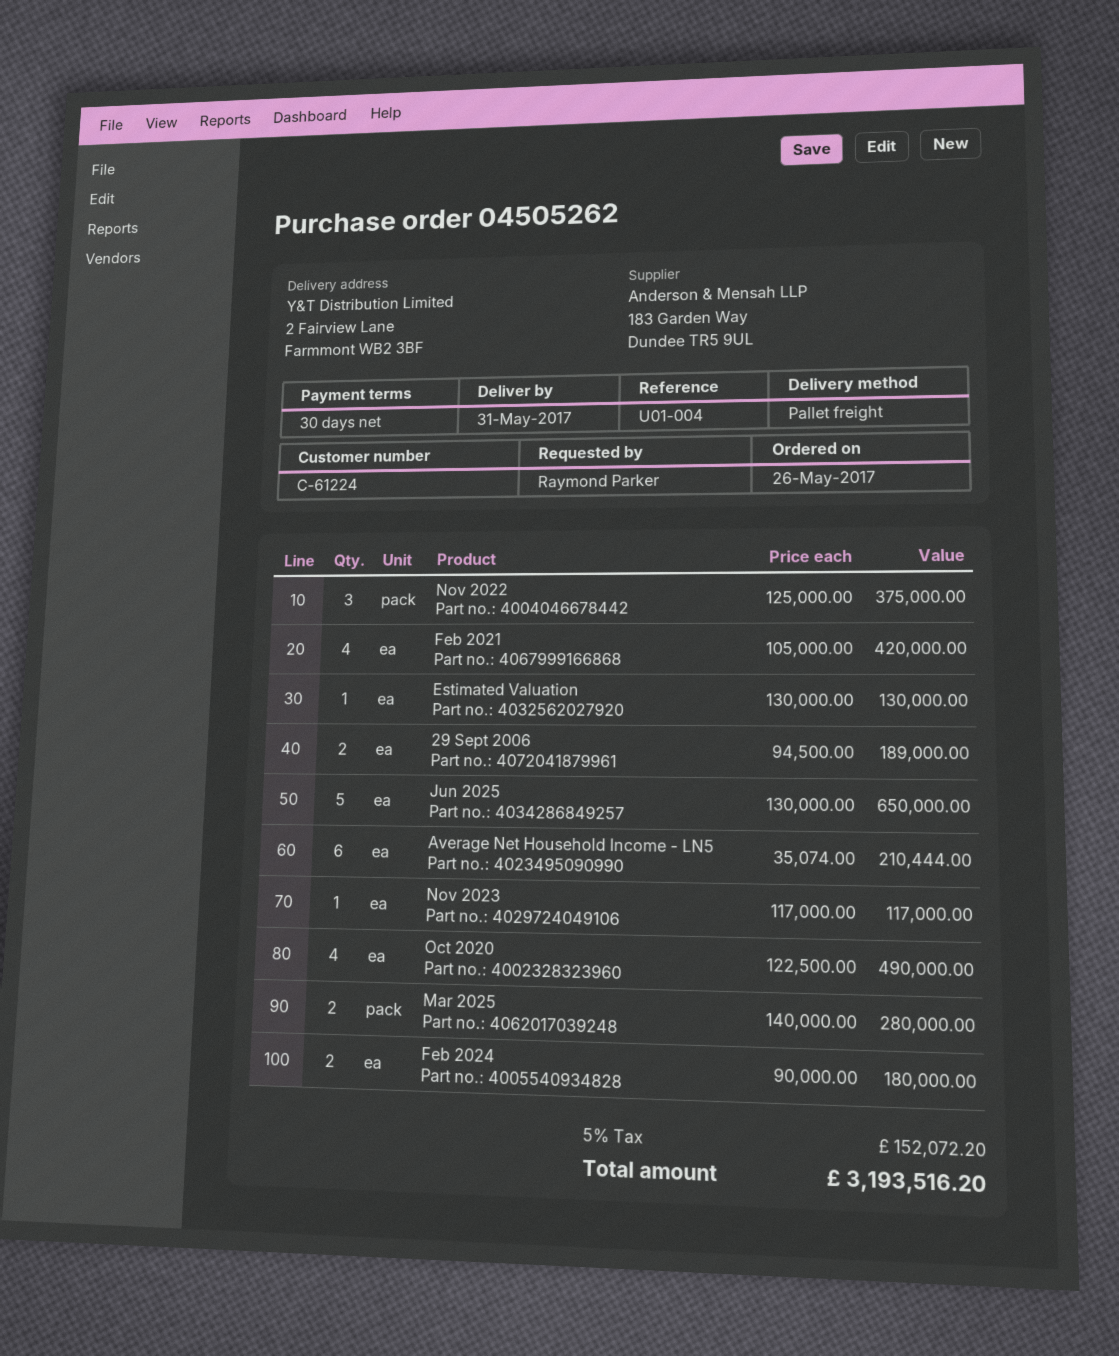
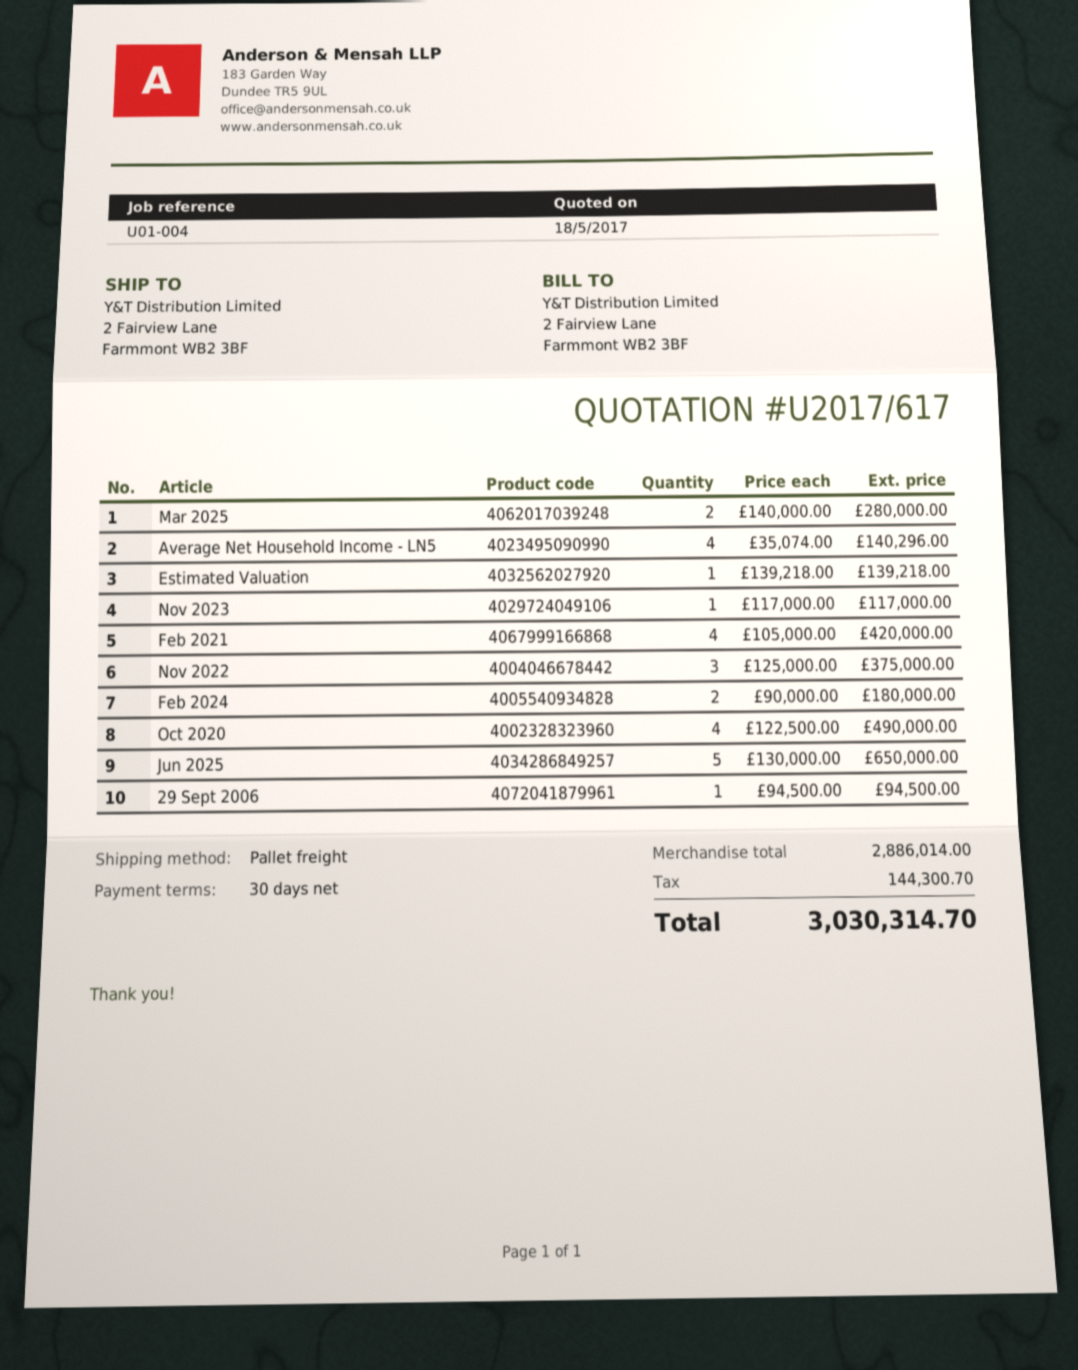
Estimated Valuation: 1 x 130000.00 = 130000.00 -> 1 x 139218.00 = 139218.00
29 Sept 2006: 2 x 94500.00 = 189000.00 -> 1 x 94500.00 = 94500.00
Average Net Household Income - LN5: 6 x 35074.00 = 210444.00 -> 4 x 35074.00 = 140296.00
tax: 152072.20 -> 144300.70
total: 3193516.20 -> 3030314.70

